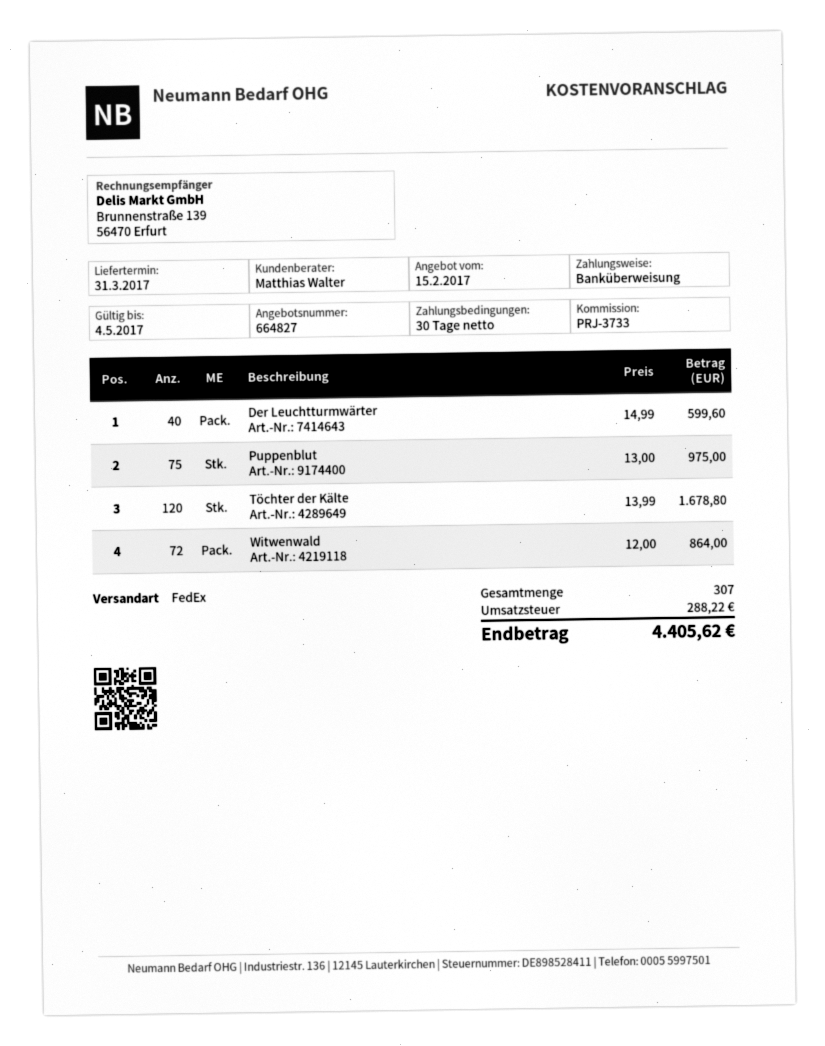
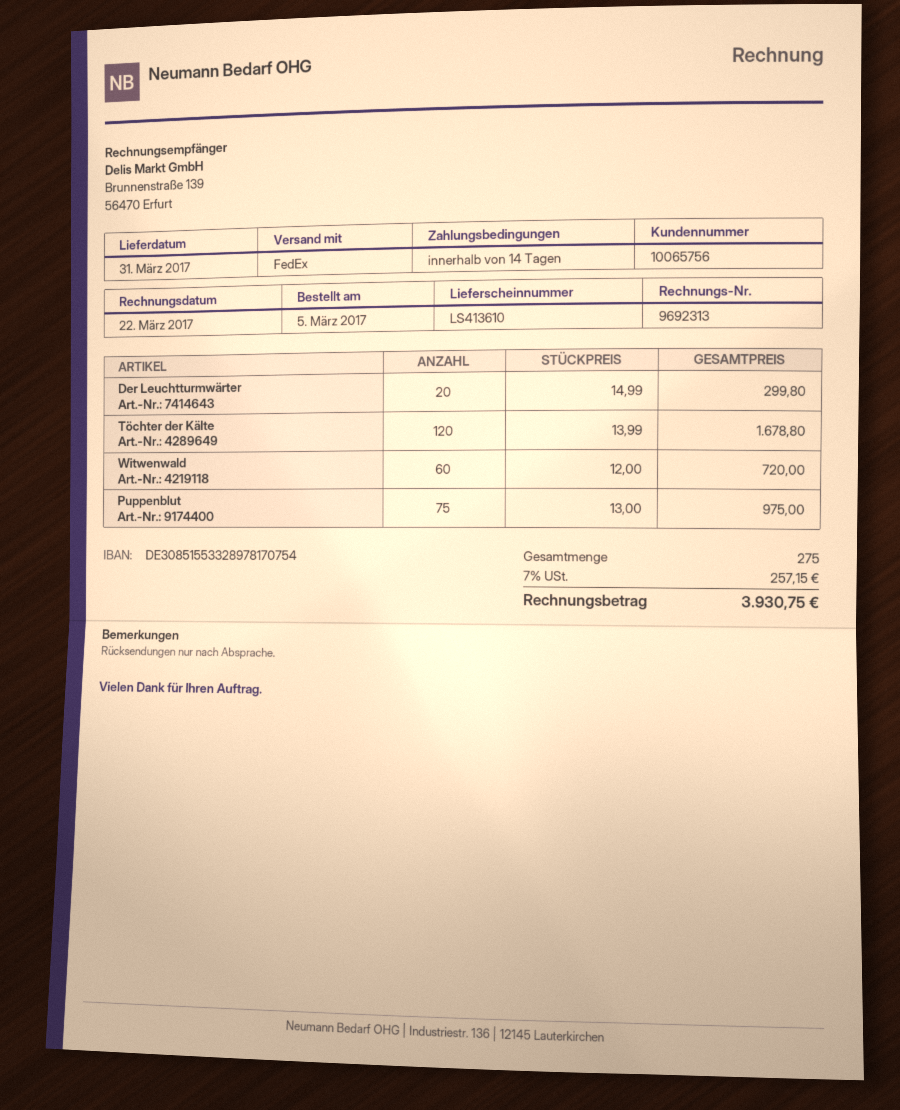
payment terms: 30 days -> 14 days
Der Leuchtturmwärter: 40 x 14.99 = 599.60 -> 20 x 14.99 = 299.80
Witwenwald: 72 x 12.00 = 864.00 -> 60 x 12.00 = 720.00
total quantity: 307 -> 275
tax: 288.22 -> 257.15
total: 4405.62 -> 3930.75

